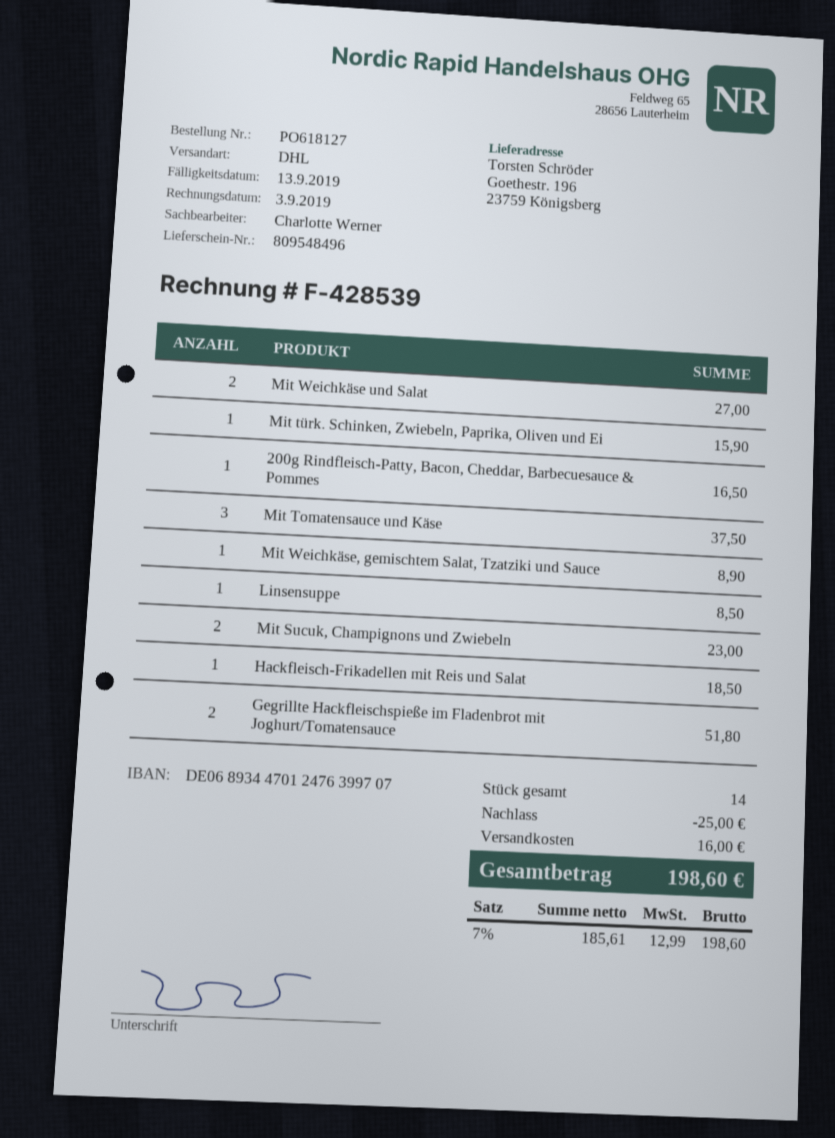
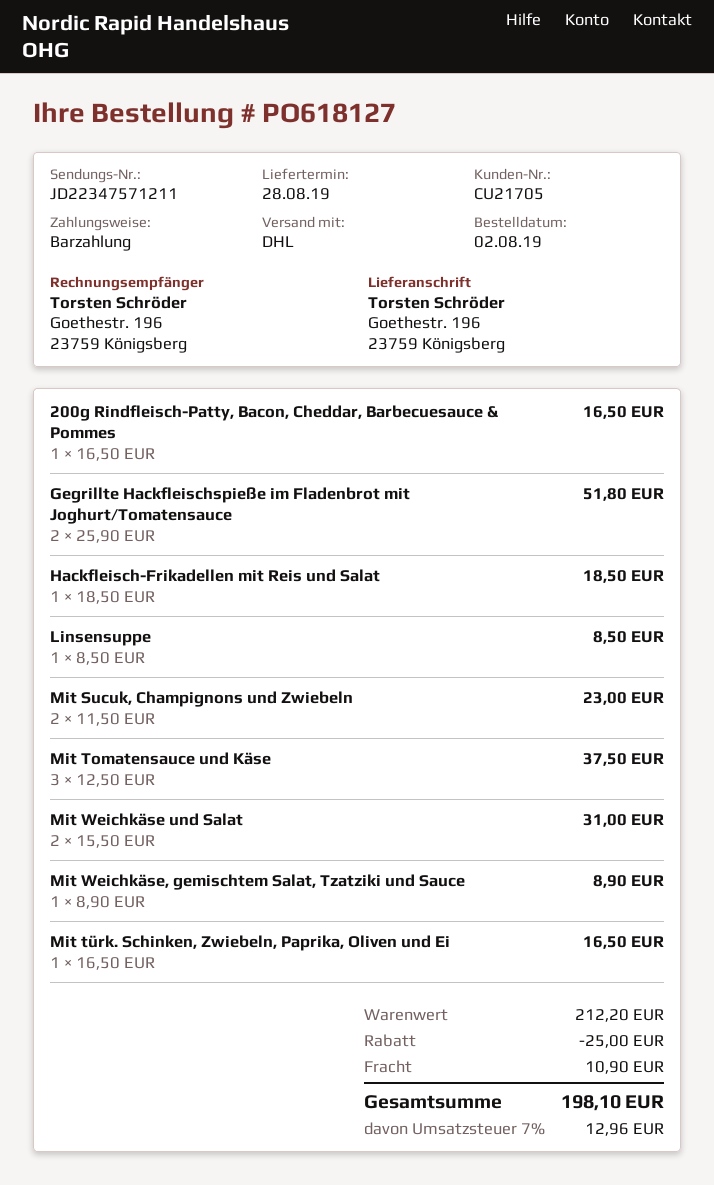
Mit Weichkäse und Salat: 2 for 27.00 -> 2 for 31.00
Mit türk. Schinken, Zwiebeln, Paprika, Oliven und Ei: 1 for 15.90 -> 1 for 16.50
shipping: 16.00 -> 10.90
tax: 7% = 12.99 -> 7% = 12.96
total: 198.60 -> 198.10

